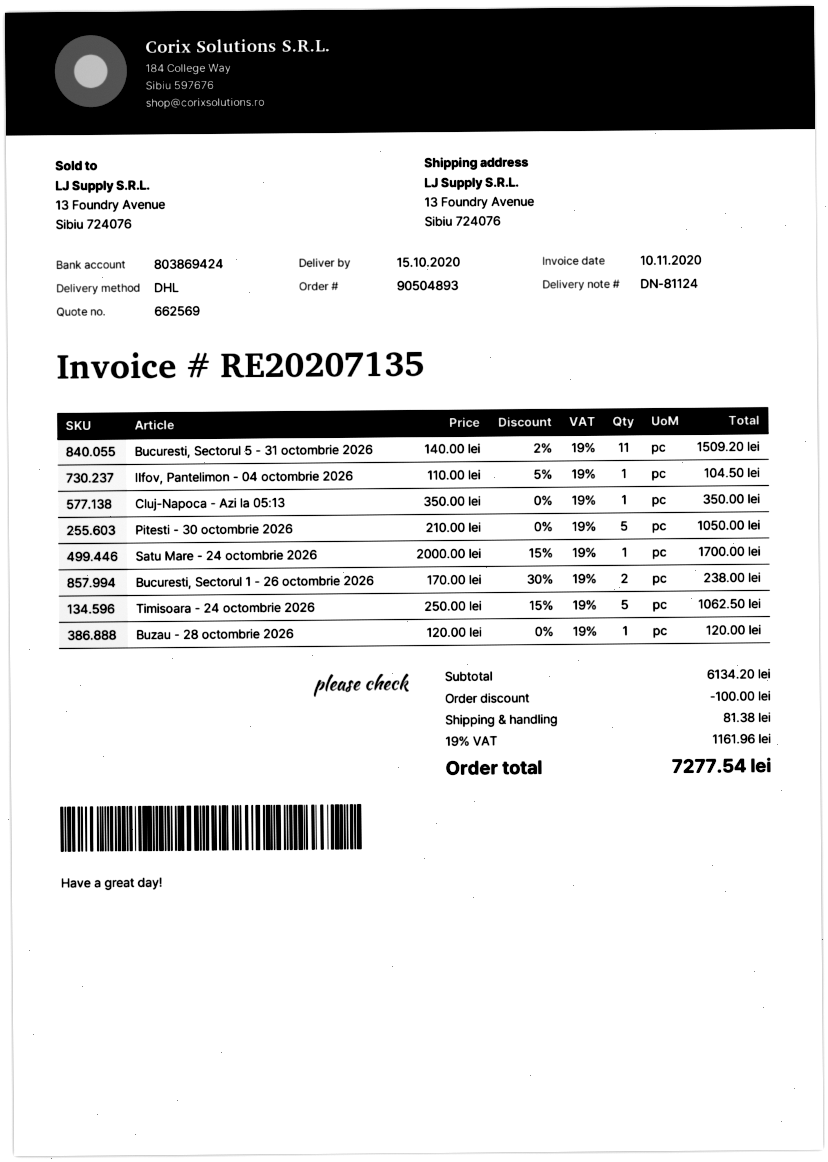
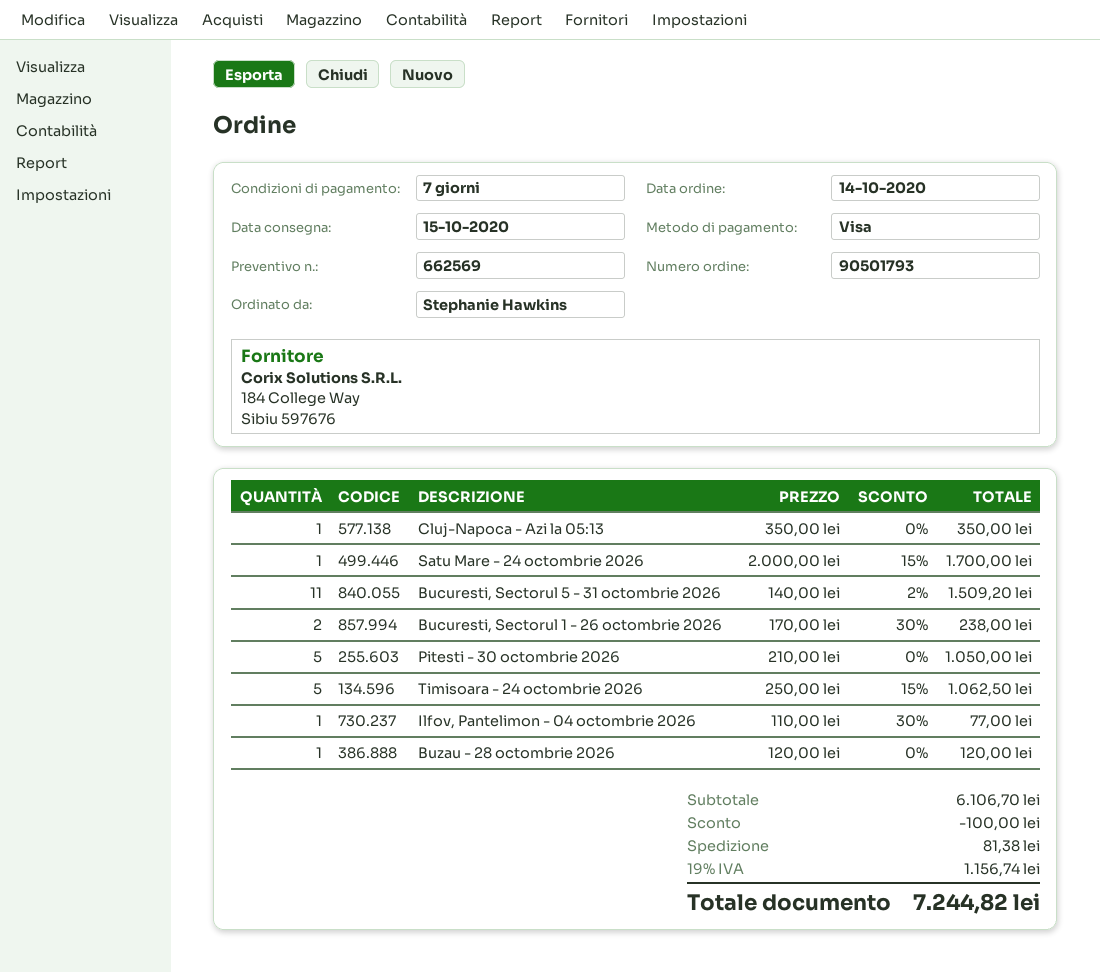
order number: 90504893 -> 90501793
Ilfov, Pantelimon - 04 octombrie 2026: 1 x 110.00 - 5% = 104.50 -> 1 x 110.00 - 30% = 77.00
subtotal: 6134.20 -> 6106.70
tax: 19% = 1161.96 -> 19% = 1156.74
total: 7277.54 -> 7244.82

